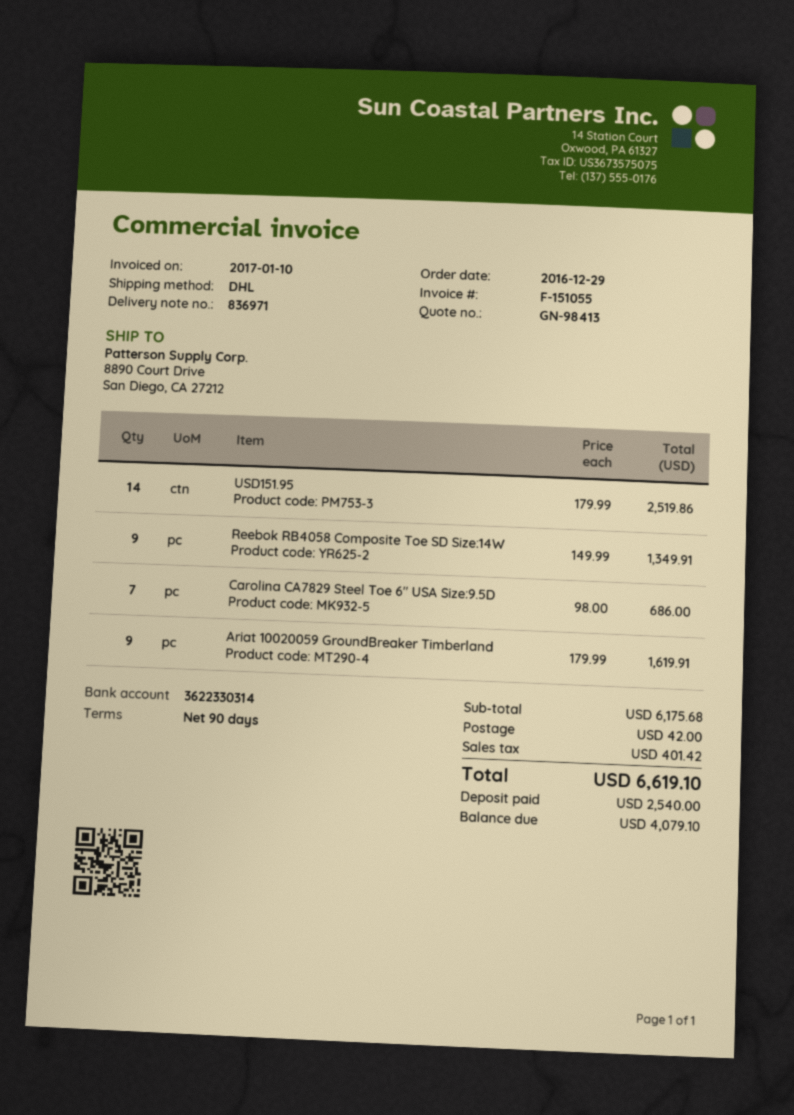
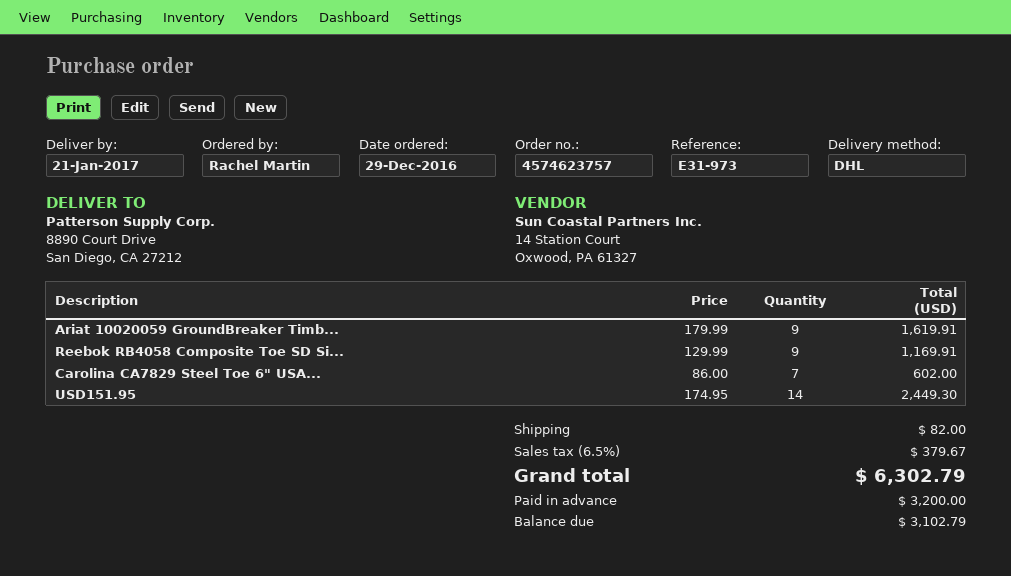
USD151.95: 14 x 179.99 = 2519.86 -> 14 x 174.95 = 2449.30
Reebok RB4058 Composite Toe SD Size:14W: 9 x 149.99 = 1349.91 -> 9 x 129.99 = 1169.91
Carolina CA7829 Steel Toe 6" USA Size:9.5D: 7 x 98.00 = 686.00 -> 7 x 86.00 = 602.00
shipping: 42.00 -> 82.00
tax: 401.42 -> 379.67
total: 6619.10 -> 6302.79
deposit: 2540.00 -> 3200.00
balance: 4079.10 -> 3102.79

